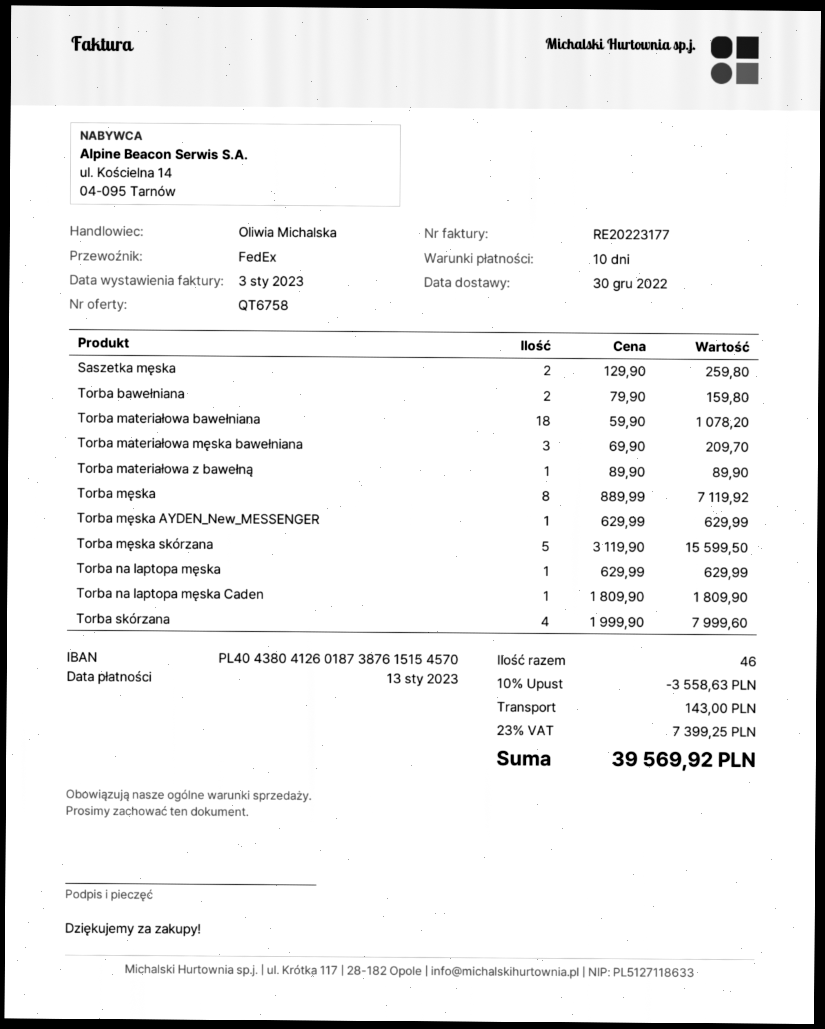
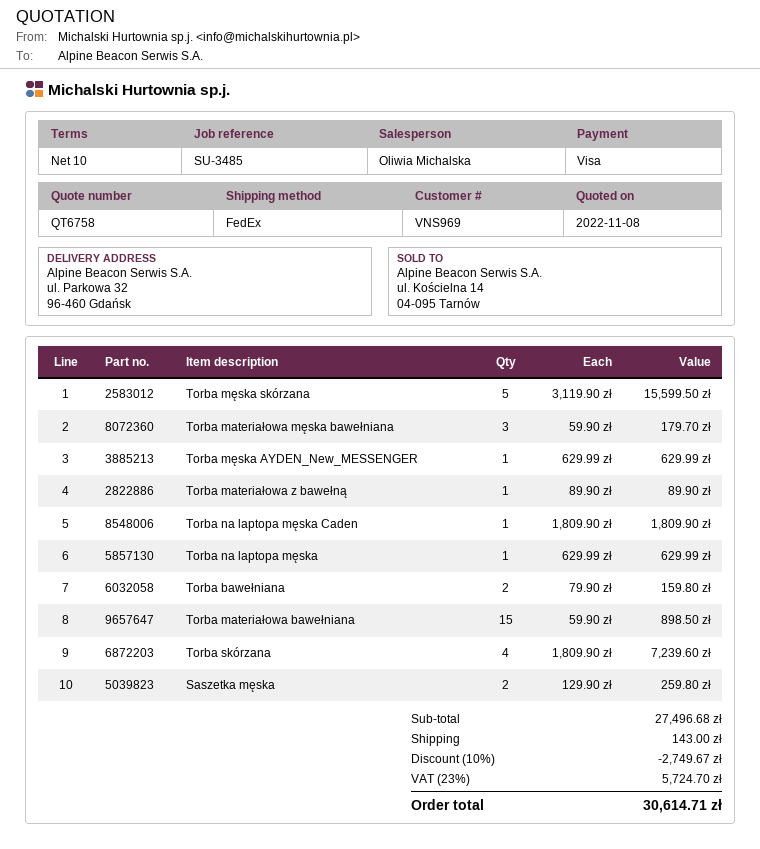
Torba materiałowa bawełniana: 18 x 59.90 = 1078.20 -> 15 x 59.90 = 898.50
Torba materiałowa męska bawełniana: 3 x 69.90 = 209.70 -> 3 x 59.90 = 179.70
Torba męska: 8 x 889.99 = 7119.92 -> none
Torba skórzana: 4 x 1999.90 = 7999.60 -> 4 x 1809.90 = 7239.60
discount: 10% = 3558.63 -> 10% = 2749.67
tax: 23% = 7399.25 -> 23% = 5724.70
total: 39569.92 -> 30614.71

